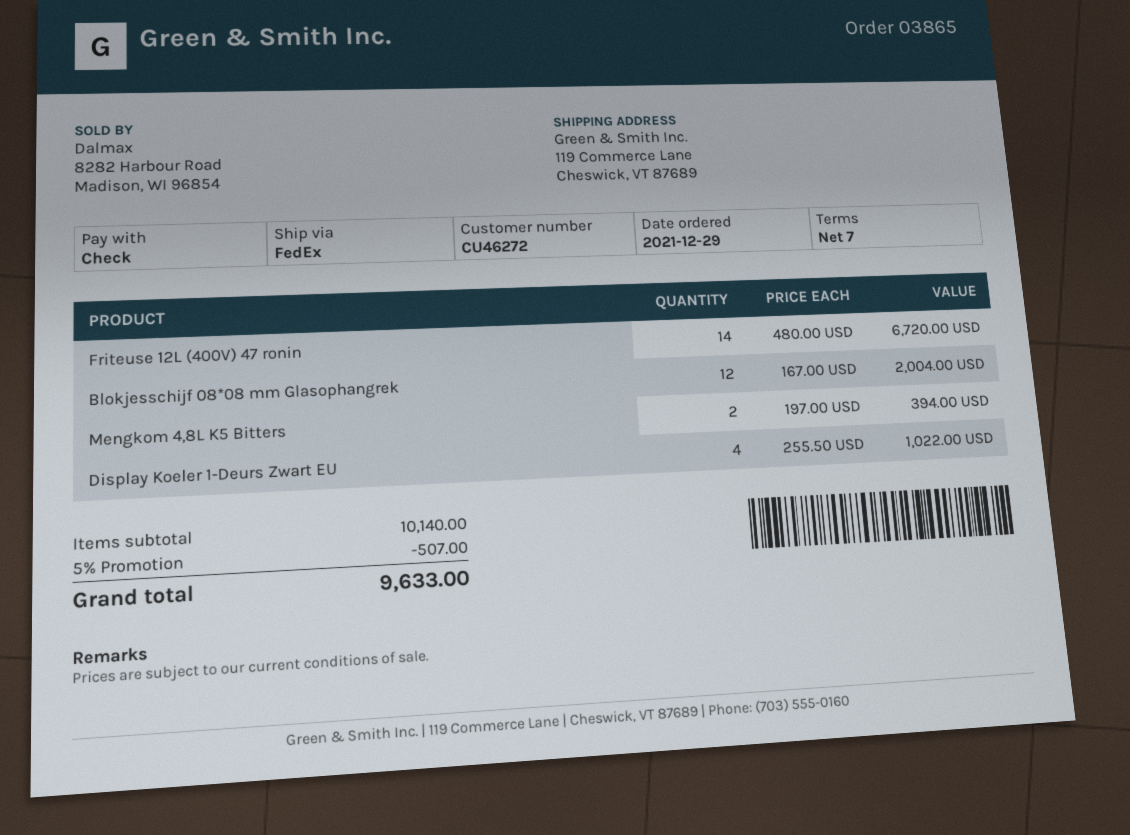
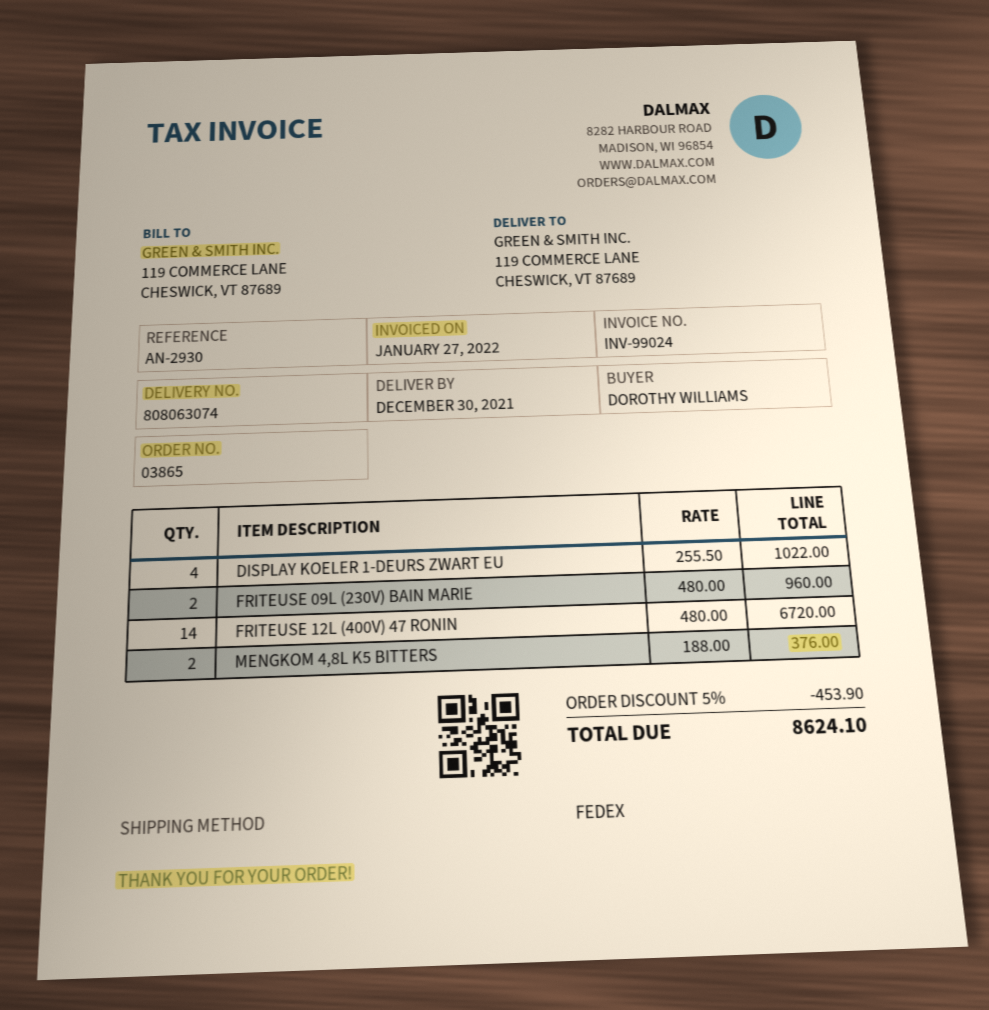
Blokjesschijf 08*08 mm Glasophangrek: 12 x 167.00 = 2004.00 -> none
Mengkom 4,8L K5 Bitters: 2 x 197.00 = 394.00 -> 2 x 188.00 = 376.00
FRITEUSE 09L (230V) BAIN MARIE: none -> 2 x 480.00 = 960.00
discount: 5% = 507.00 -> 5% = 453.90
total: 9633.00 -> 8624.10

